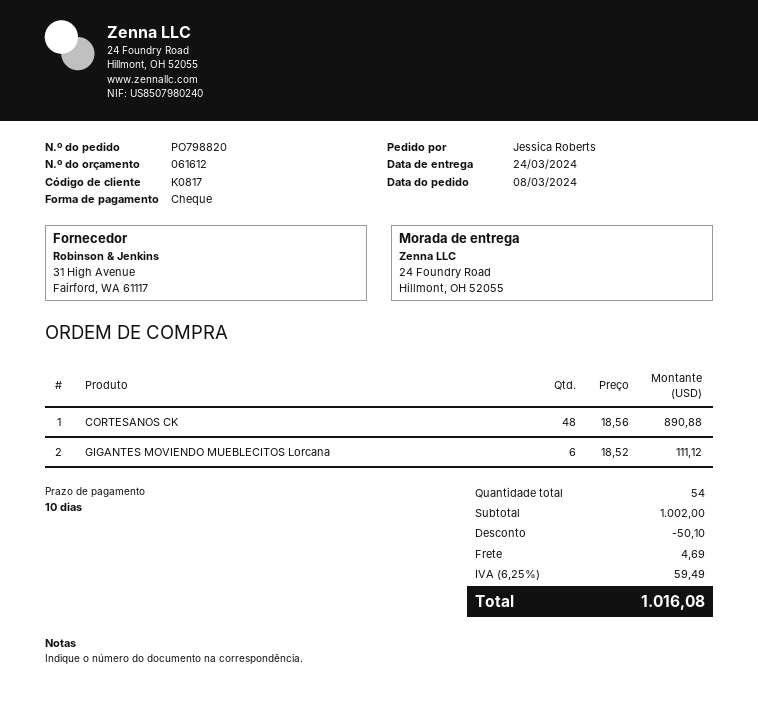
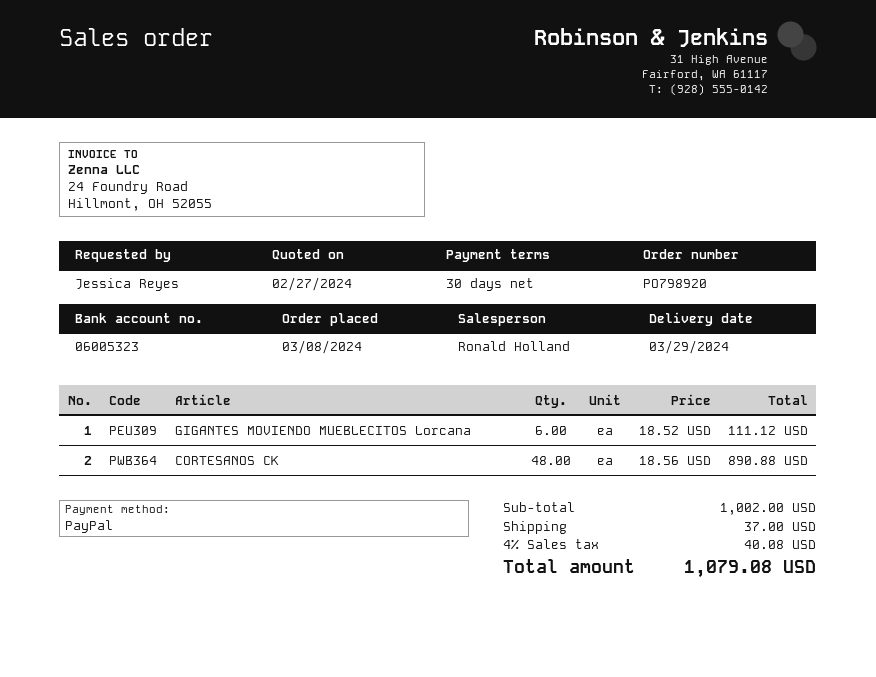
order number: PO798820 -> PO798920
delivery date: 2024-03-24 -> 2024-03-29
payment terms: 10 days -> 30 days
ordered by: Jessica Roberts -> Jessica Reyes
payment method: cheque -> PayPal
discount: 50.10 -> none
shipping: 4.69 -> 37.00
tax: 6.25% = 59.49 -> 4% = 40.08
total: 1016.08 -> 1079.08

